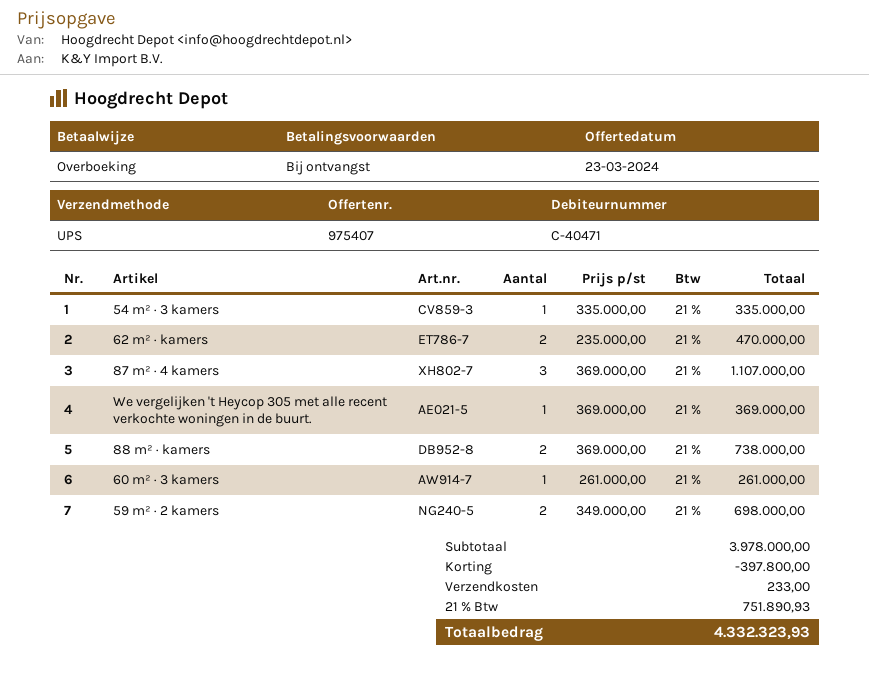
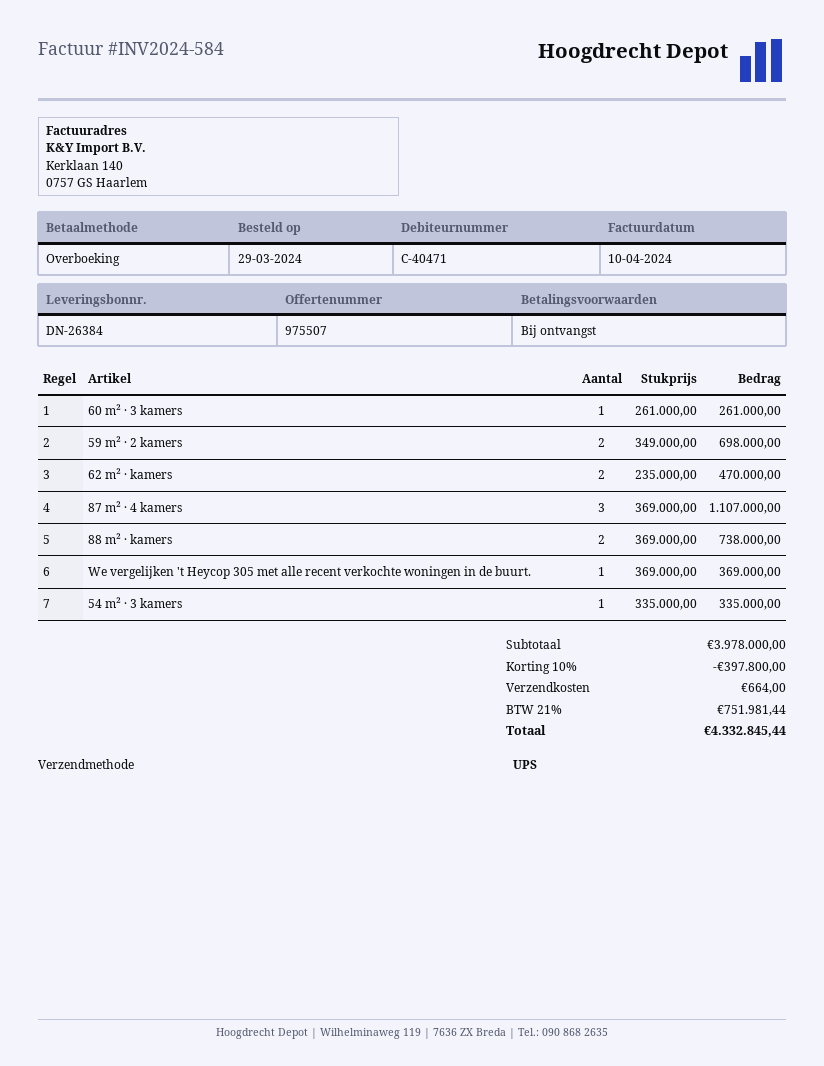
quote number: 975407 -> 975507
shipping: 233.00 -> 664.00
tax: 21% = 751890.93 -> 21% = 751981.44
total: 4332323.93 -> 4332845.44

